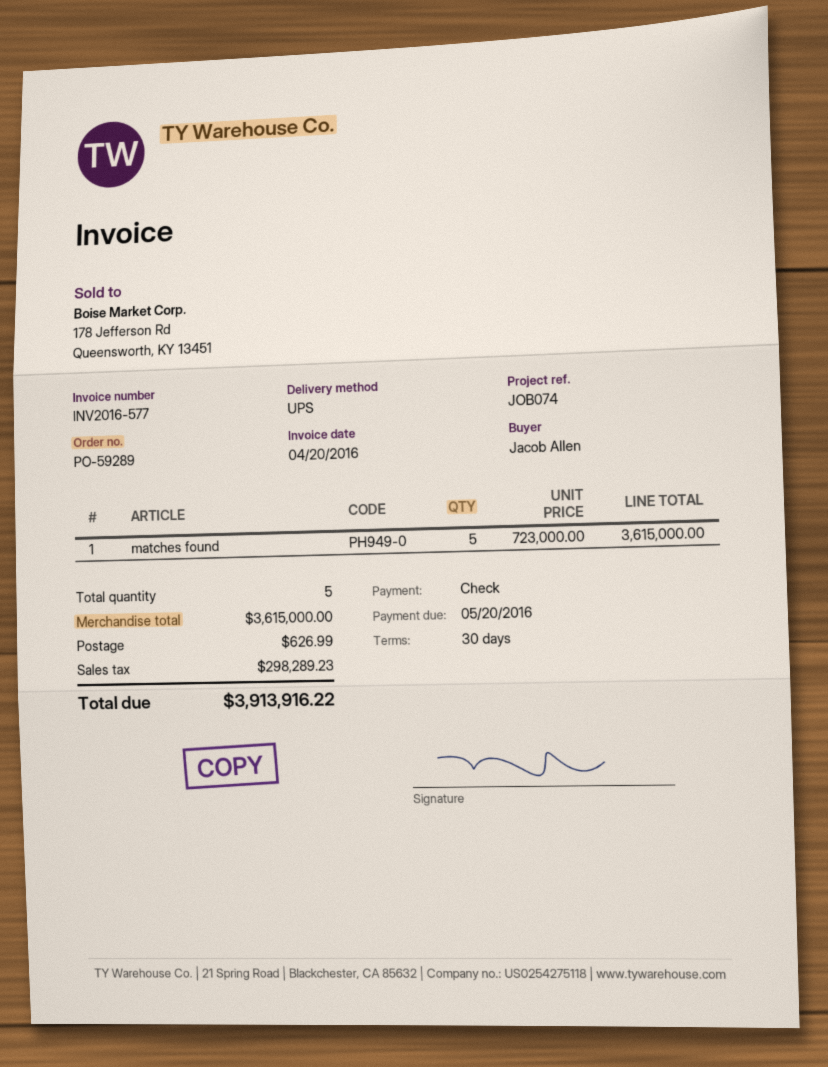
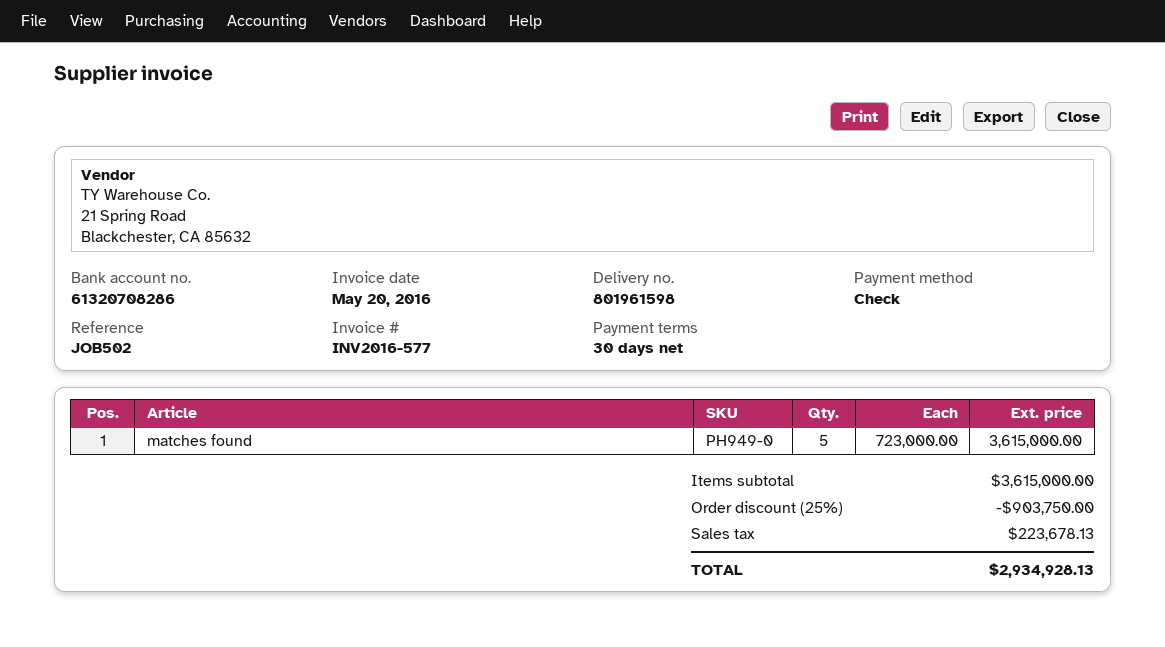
invoice date: 2016-04-20 -> 2016-05-20
reference: JOB074 -> JOB502
discount: none -> 25% = 903750.00
shipping: 626.99 -> none
tax: 298289.23 -> 223678.13
total: 3913916.22 -> 2934928.13

